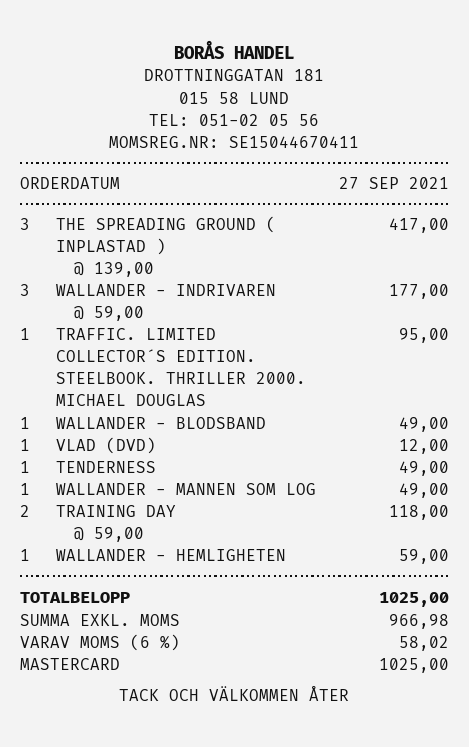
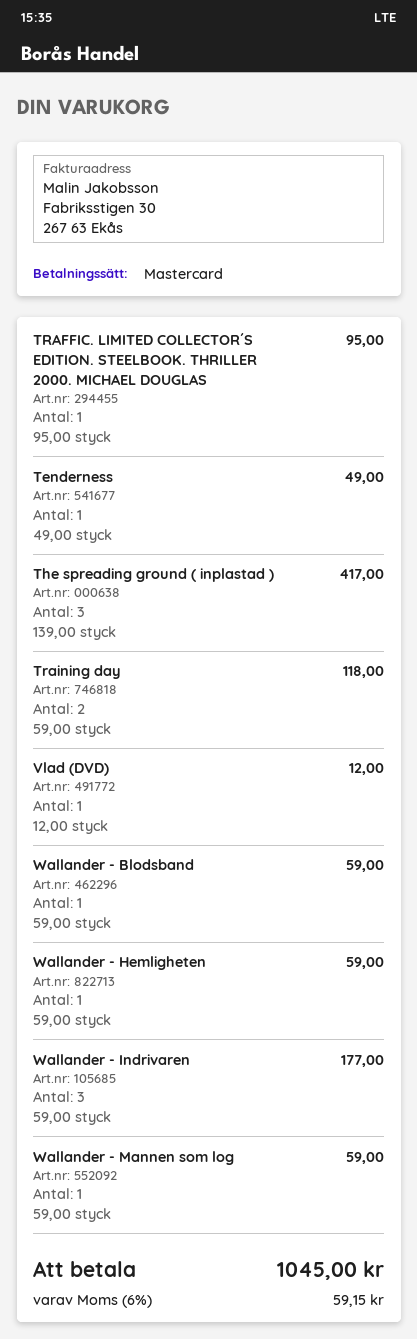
WALLANDER - BLODSBAND: 1 x 49.00 = 49.00 -> 1 x 59.00 = 59.00
WALLANDER - MANNEN SOM LOG: 1 x 49.00 = 49.00 -> 1 x 59.00 = 59.00
tax: 6% = 58.02 -> 6% = 59.15
total: 1025.00 -> 1045.00

